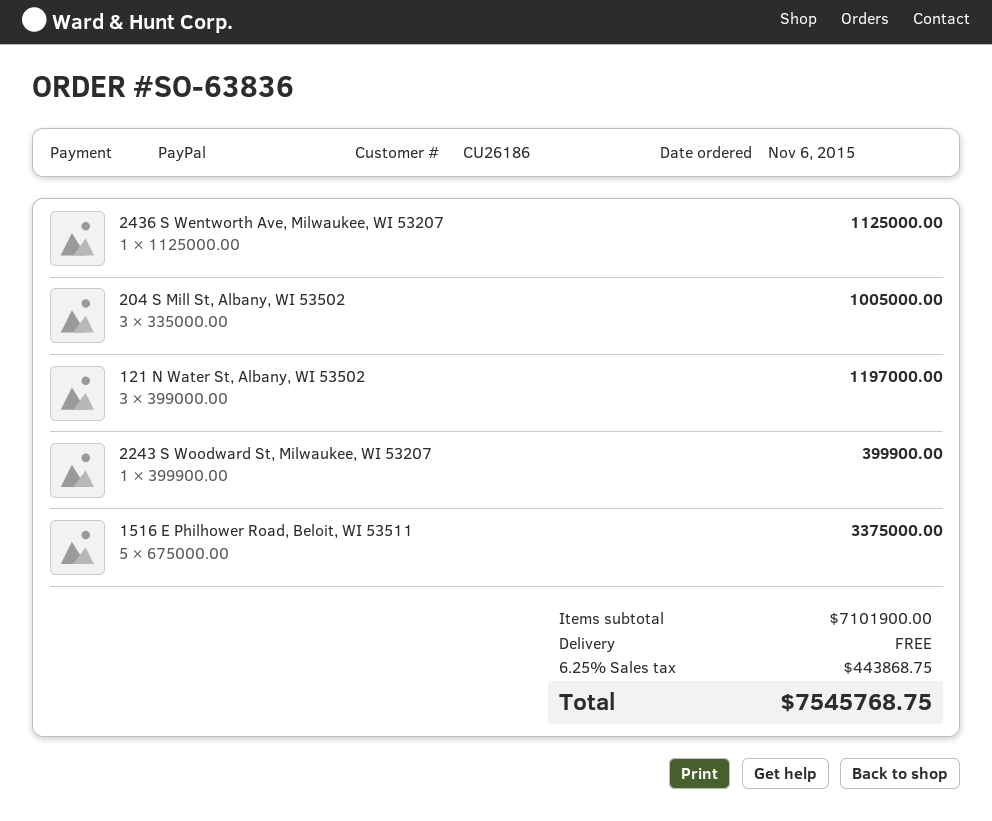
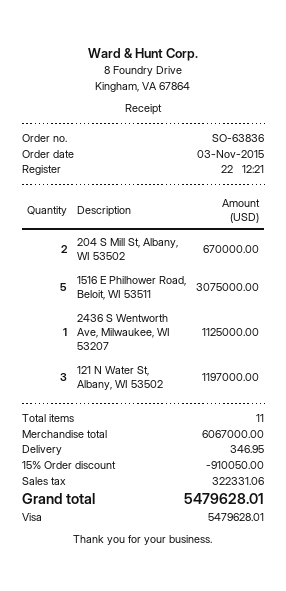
order date: 2015-11-06 -> 2015-11-03
payment method: PayPal -> Visa
204 S Mill St, Albany, WI 53502: 3 for 1005000.00 -> 2 for 670000.00
2243 S Woodward St, Milwaukee, WI 53207: 1 for 399900.00 -> none
1516 E Philhower Road, Beloit, WI 53511: 5 for 3375000.00 -> 5 for 3075000.00
subtotal: 7101900.00 -> 6067000.00
discount: none -> 15% = 910050.00
shipping: 0.00 -> 346.95
tax: 443868.75 -> 322331.06
total: 7545768.75 -> 5479628.01

